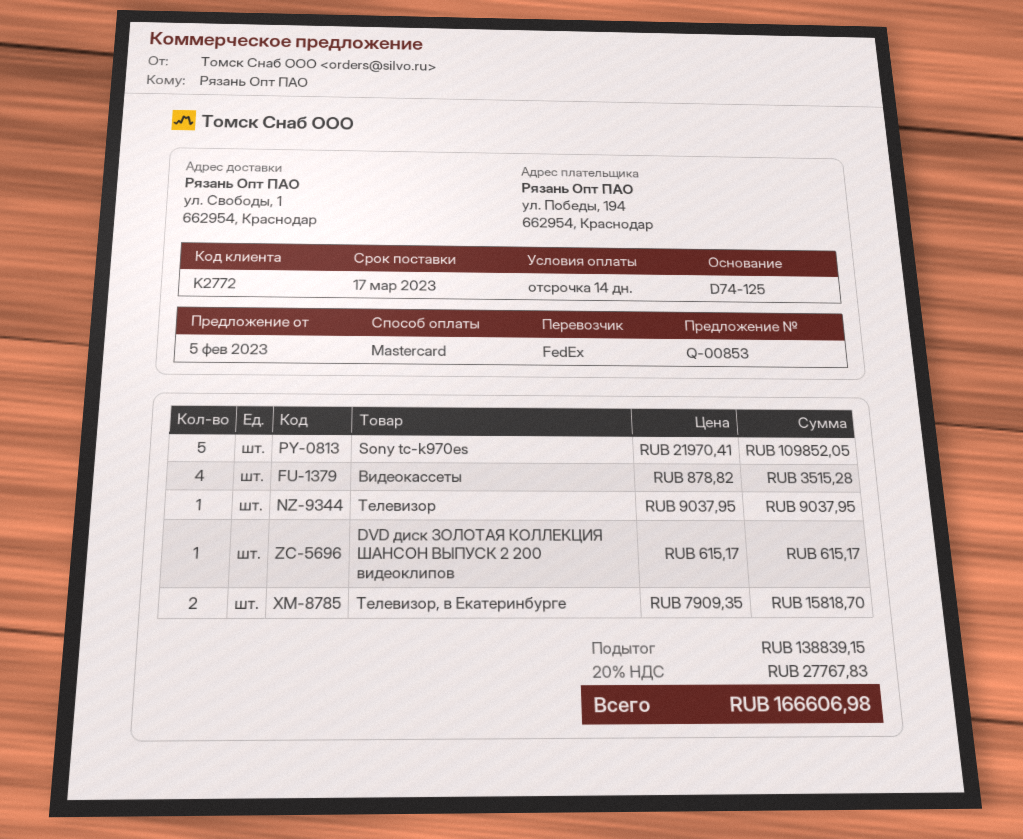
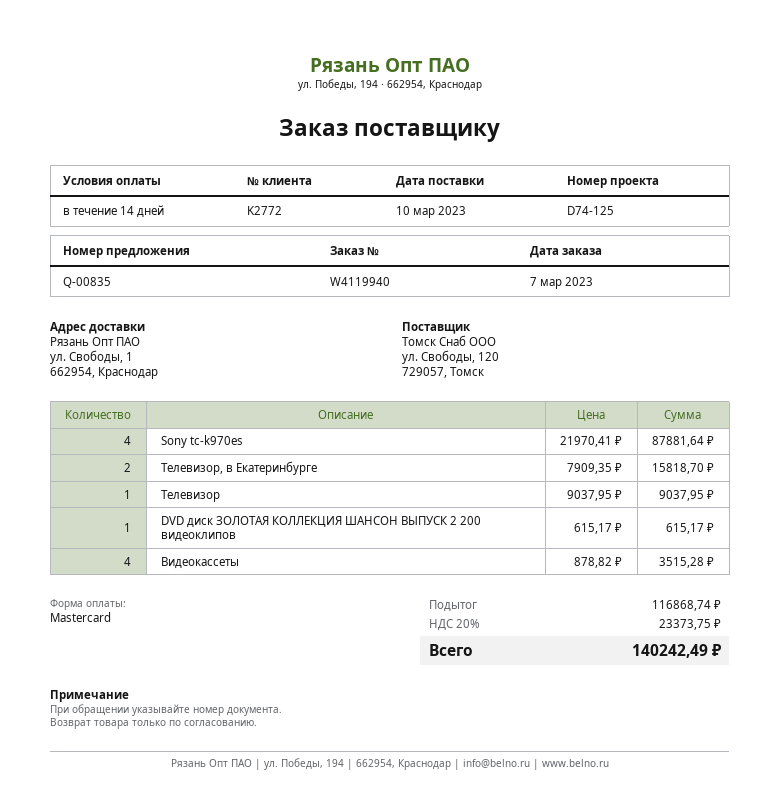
quote number: Q-00853 -> Q-00835
delivery date: 2023-03-17 -> 2023-03-10
Sony tc-k970es: 5 x 21970.41 = 109852.05 -> 4 x 21970.41 = 87881.64
subtotal: 138839.15 -> 116868.74
tax: 20% = 27767.83 -> 20% = 23373.75
total: 166606.98 -> 140242.49

